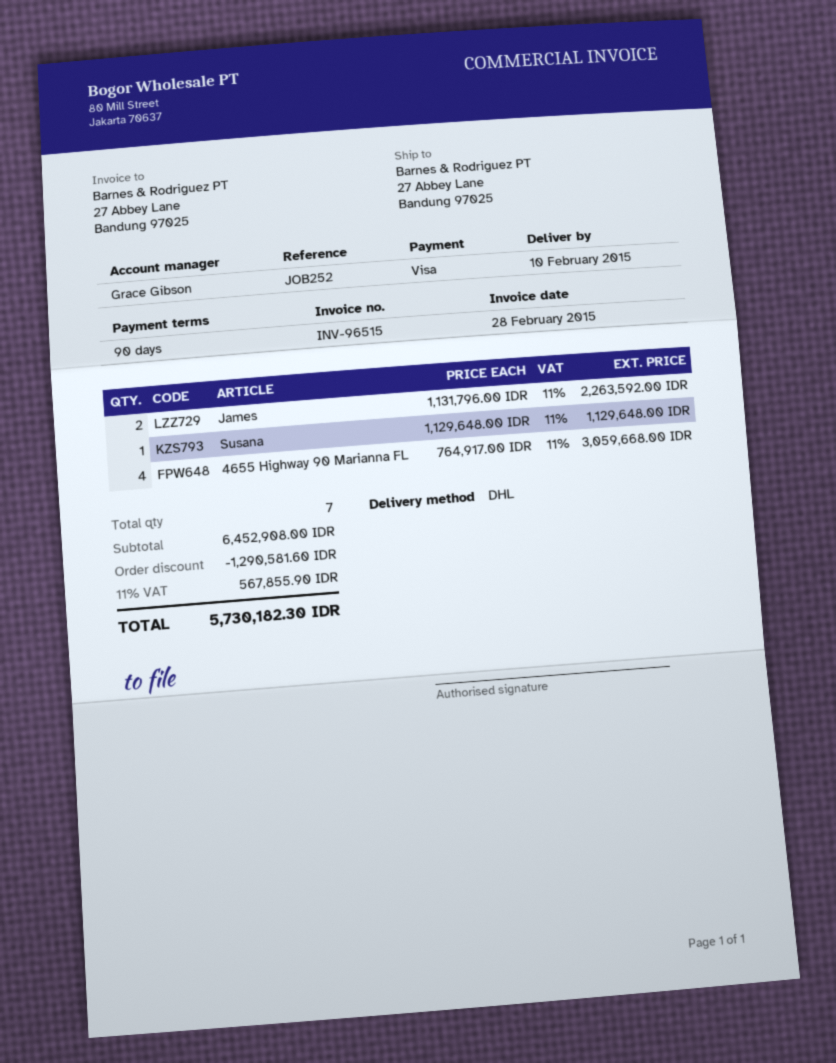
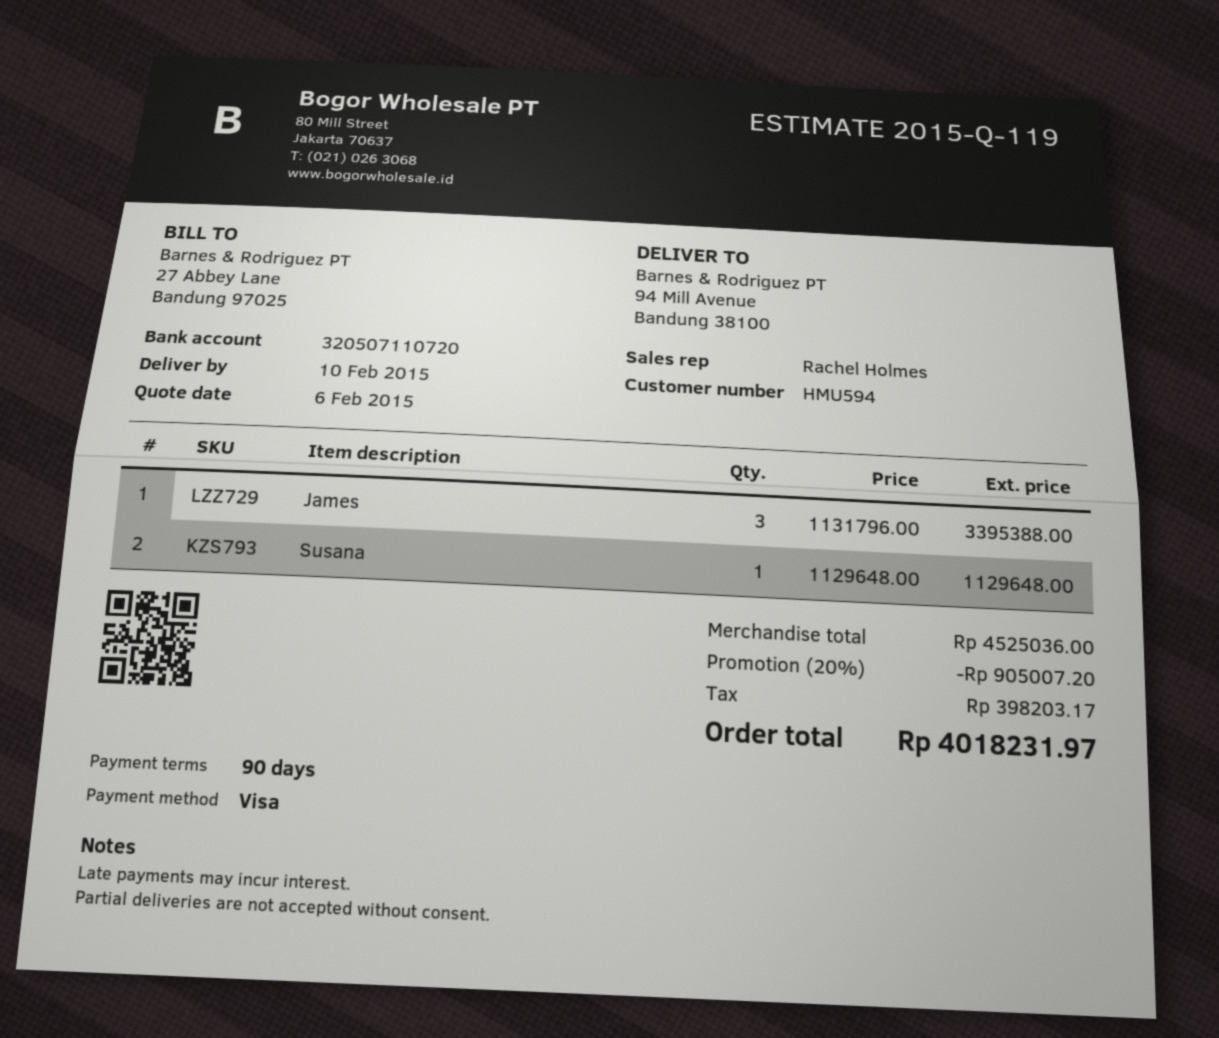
sales rep: Grace Gibson -> Rachel Holmes
ship to: 27 Abbey Lane, Bandung 97025 -> 94 Mill Avenue, Bandung 38100
James: 2 x 1131796.00 = 2263592.00 -> 3 x 1131796.00 = 3395388.00
4655 Highway 90 Marianna FL: 4 x 764917.00 = 3059668.00 -> none
subtotal: 6452908.00 -> 4525036.00
discount: 1290581.60 -> 905007.20
tax: 567855.90 -> 398203.17
total: 5730182.30 -> 4018231.97

